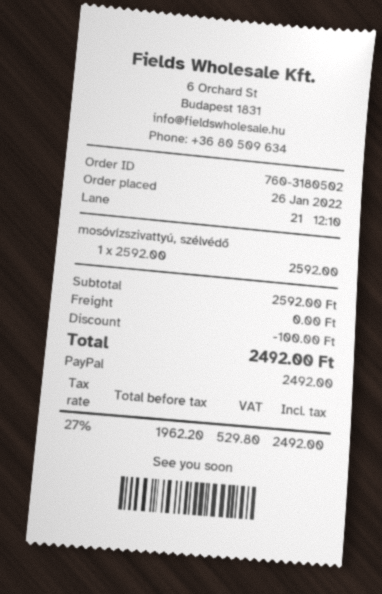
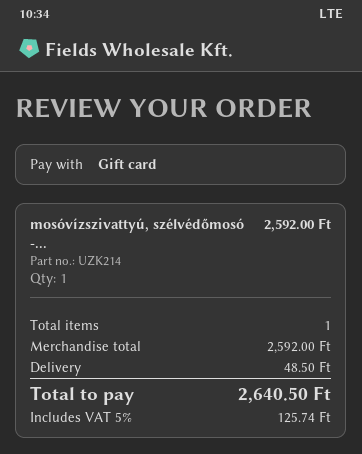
payment method: PayPal -> gift card
discount: 100.00 -> none
shipping: 0.00 -> 48.50
tax: 27% = 529.80 -> 5% = 125.74
total: 2492.00 -> 2640.50

